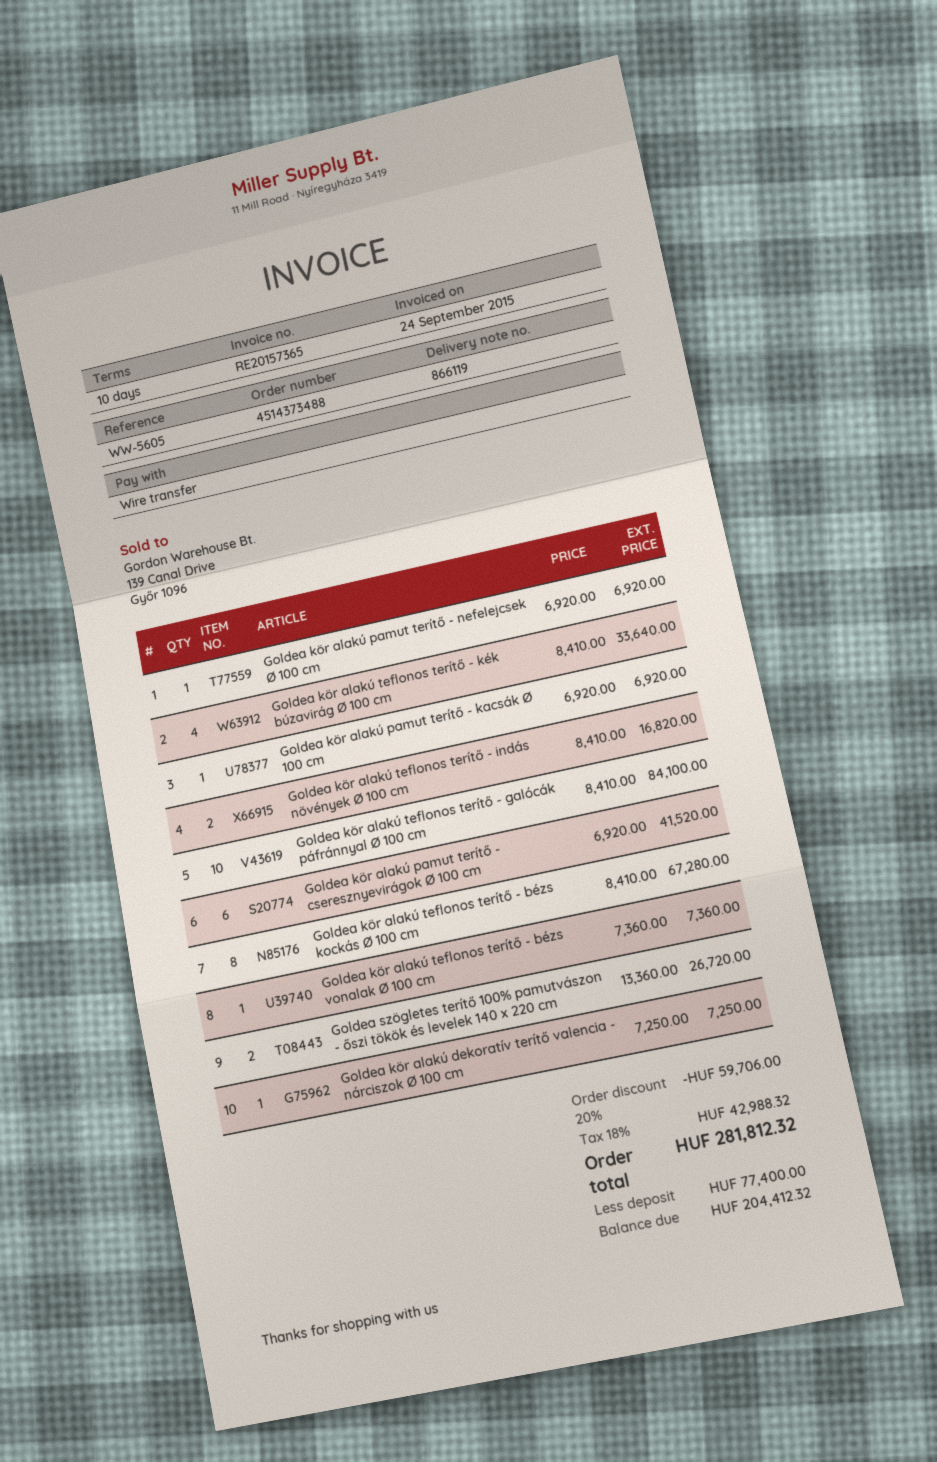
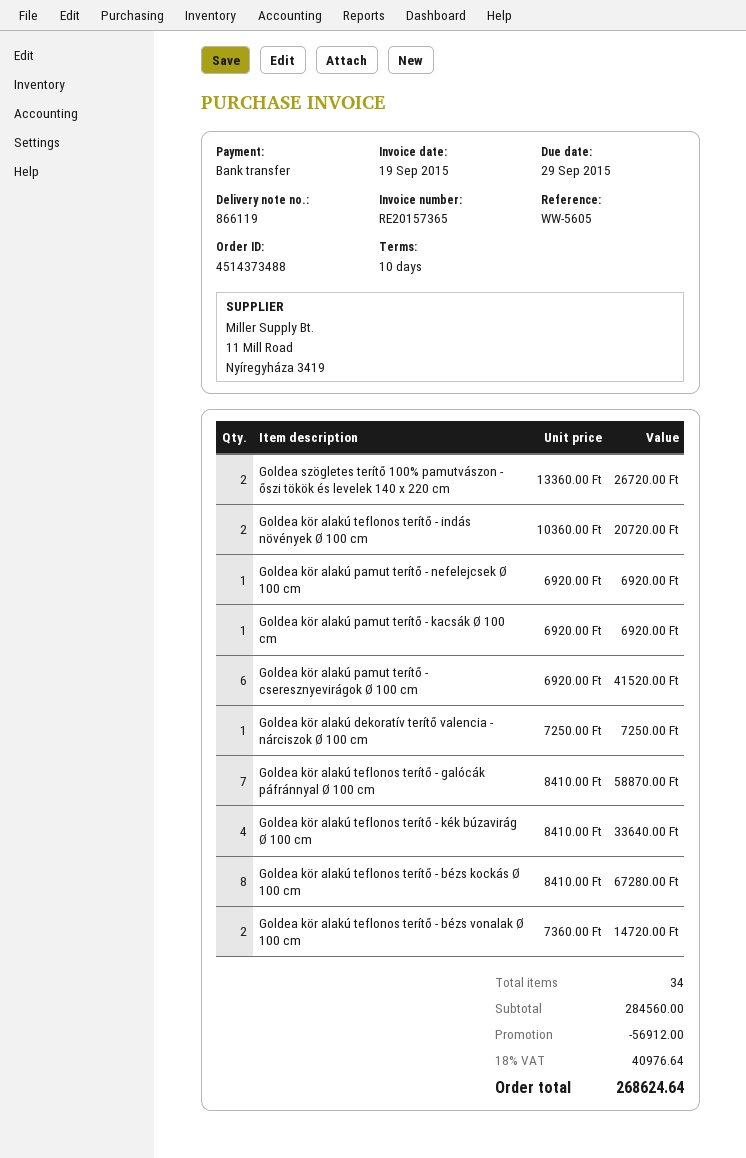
invoice date: 2015-09-24 -> 2015-09-19
Goldea kör alakú teflonos terítő - indás növények Ø 100 cm: 2 x 8410.00 = 16820.00 -> 2 x 10360.00 = 20720.00
Goldea kör alakú teflonos terítő - galócák páfránnyal Ø 100 cm: 10 x 8410.00 = 84100.00 -> 7 x 8410.00 = 58870.00
Goldea kör alakú teflonos terítő - bézs vonalak Ø 100 cm: 1 x 7360.00 = 7360.00 -> 2 x 7360.00 = 14720.00
discount: 59706.00 -> 56912.00
tax: 18% = 42988.32 -> 18% = 40976.64
total: 281812.32 -> 268624.64

